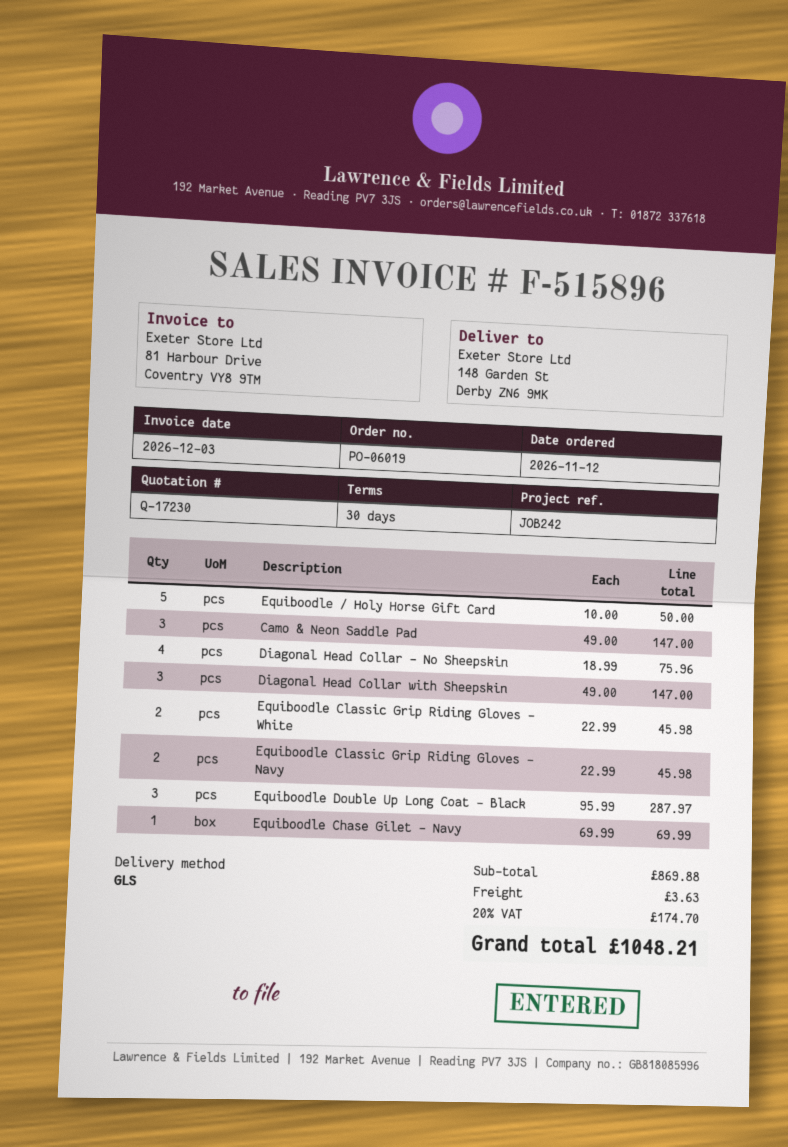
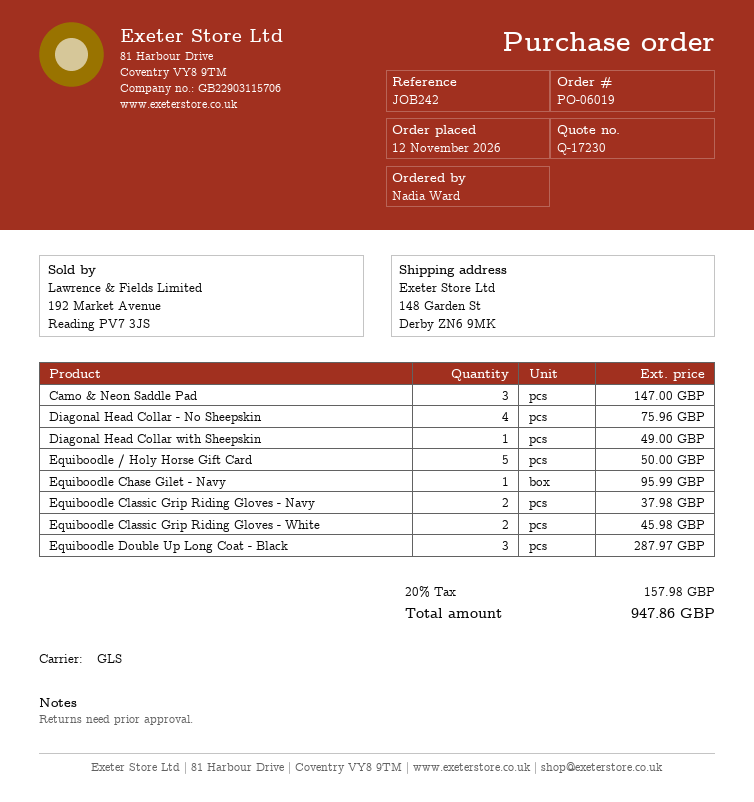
Diagonal Head Collar with Sheepskin: 3 for 147.00 -> 1 for 49.00
Equiboodle Classic Grip Riding Gloves - Navy: 2 for 45.98 -> 2 for 37.98
Equiboodle Chase Gilet - Navy: 1 for 69.99 -> 1 for 95.99
shipping: 3.63 -> none
tax: 20% = 174.70 -> 20% = 157.98
total: 1048.21 -> 947.86

